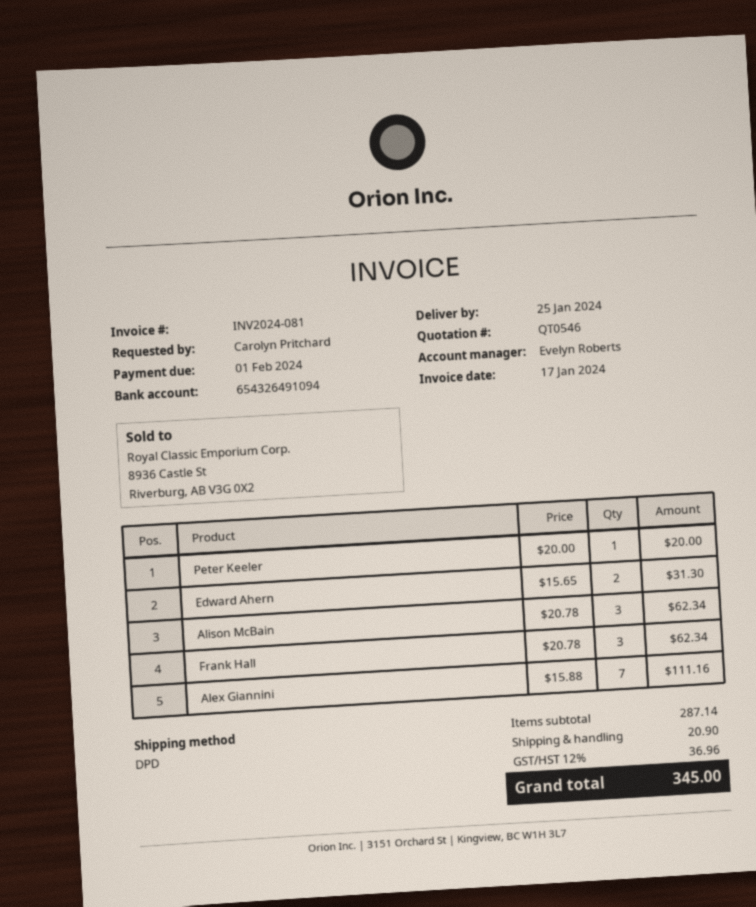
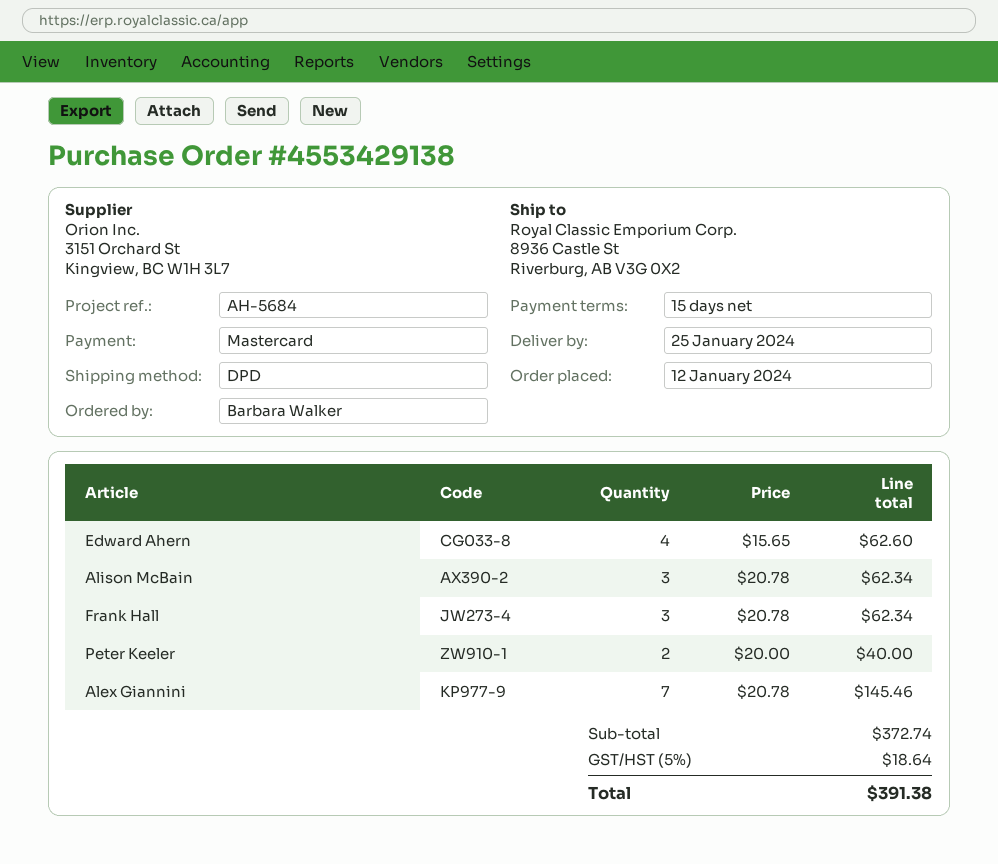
ordered by: Carolyn Pritchard -> Barbara Walker
Peter Keeler: 1 x 20.00 = 20.00 -> 2 x 20.00 = 40.00
Edward Ahern: 2 x 15.65 = 31.30 -> 4 x 15.65 = 62.60
Alex Giannini: 7 x 15.88 = 111.16 -> 7 x 20.78 = 145.46
subtotal: 287.14 -> 372.74
shipping: 20.90 -> none
tax: 12% = 36.96 -> 5% = 18.64
total: 345.00 -> 391.38

